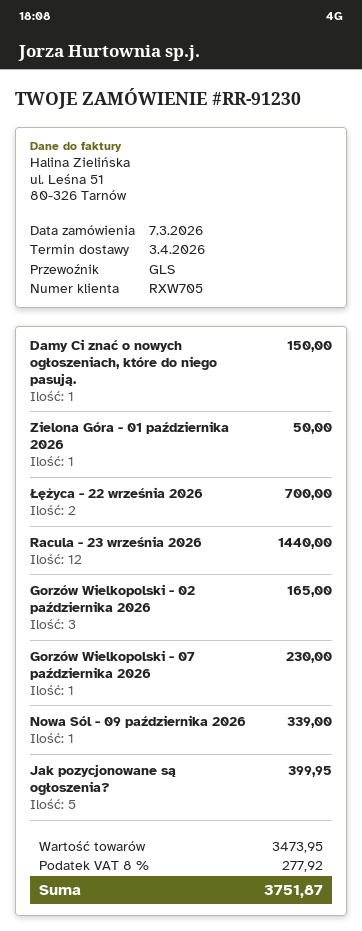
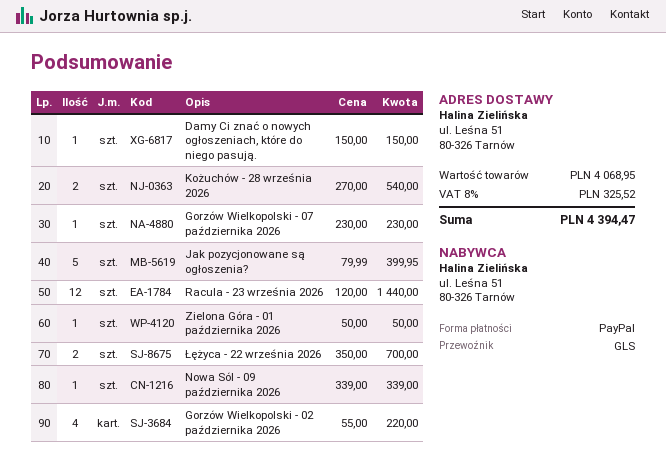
Gorzów Wielkopolski - 02 października 2026: 3 for 165.00 -> 4 for 220.00
Kożuchów - 28 września 2026: none -> 2 for 540.00
subtotal: 3473.95 -> 4068.95
tax: 8% = 277.92 -> 8% = 325.52
total: 3751.87 -> 4394.47

